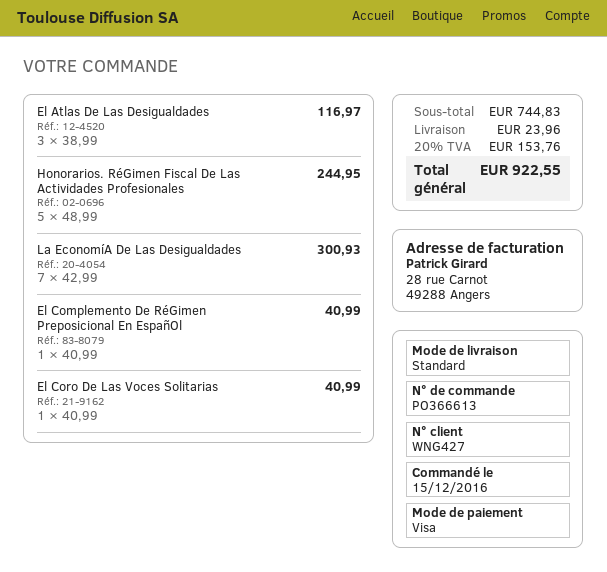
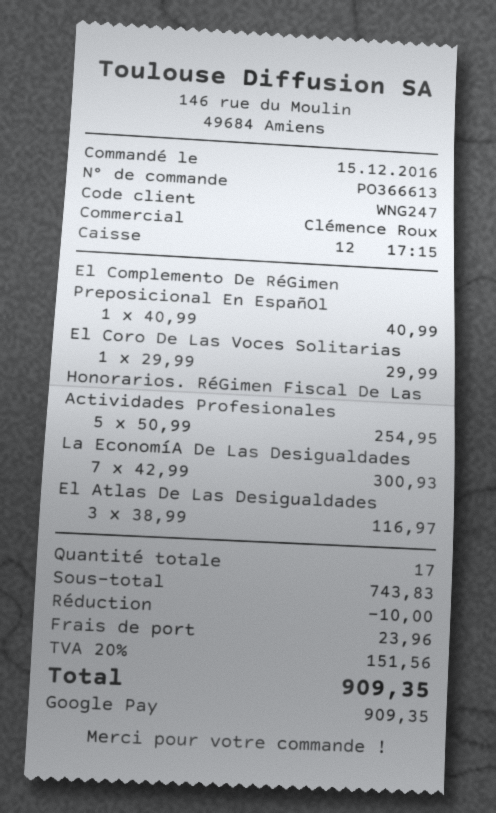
customer number: WNG427 -> WNG247
payment method: Visa -> Google Pay
Honorarios. RéGimen Fiscal De Las Actividades Profesionales: 5 x 48.99 = 244.95 -> 5 x 50.99 = 254.95
El Coro De Las Voces Solitarias: 1 x 40.99 = 40.99 -> 1 x 29.99 = 29.99
subtotal: 744.83 -> 743.83
discount: none -> 10.00
tax: 20% = 153.76 -> 20% = 151.56
total: 922.55 -> 909.35

